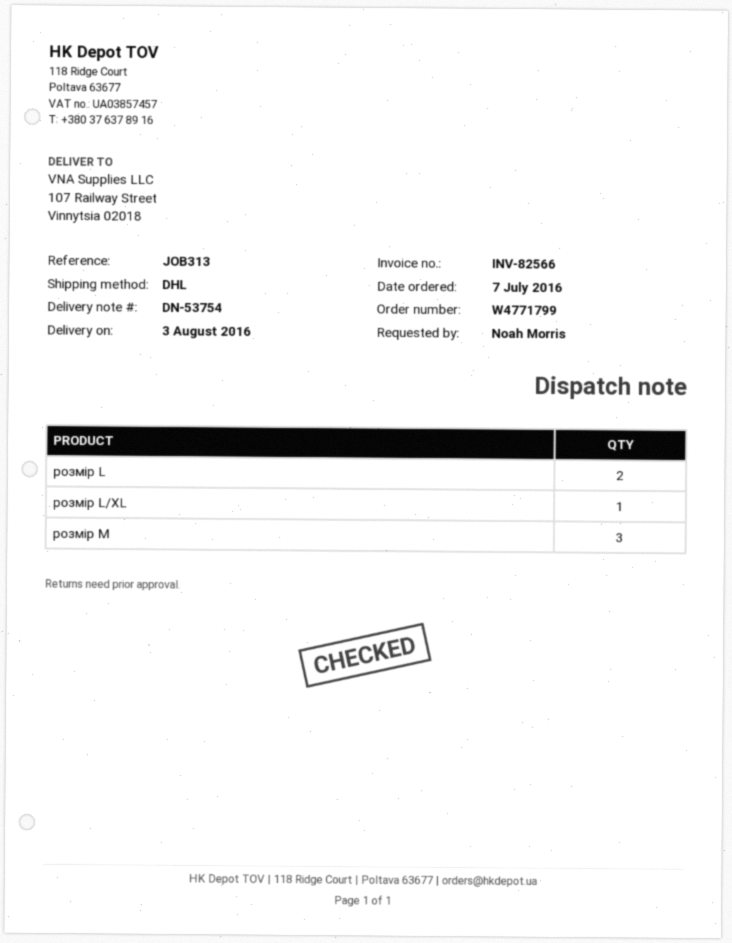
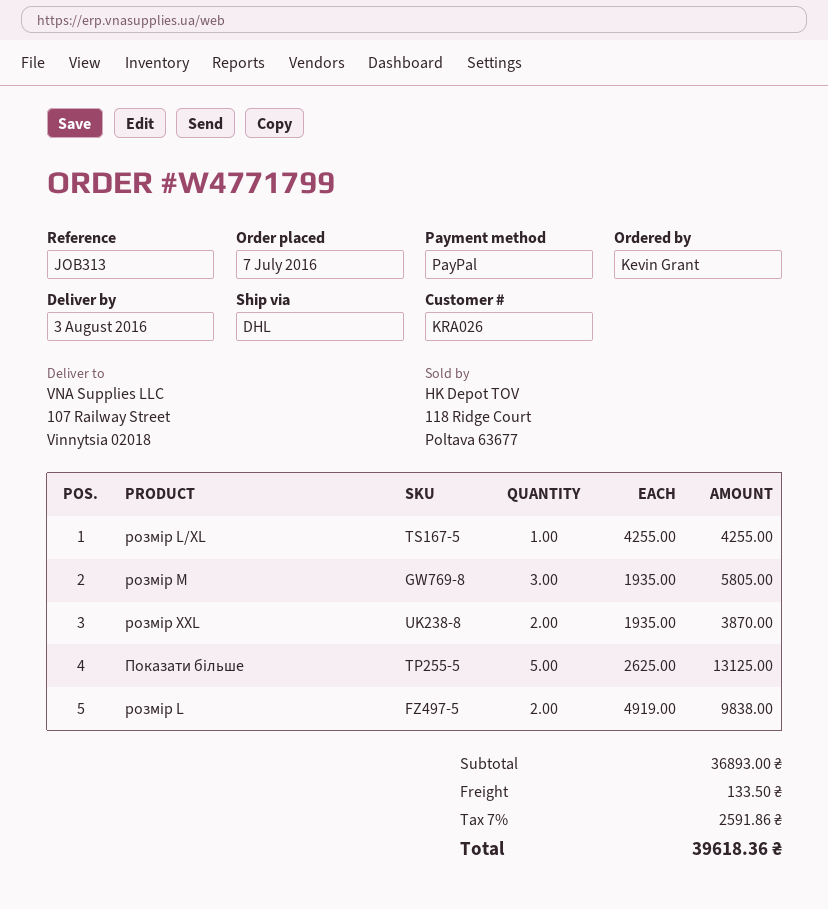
ordered by: Noah Morris -> Kevin Grant
розмір XXL: none -> 2
Показати більше: none -> 5

